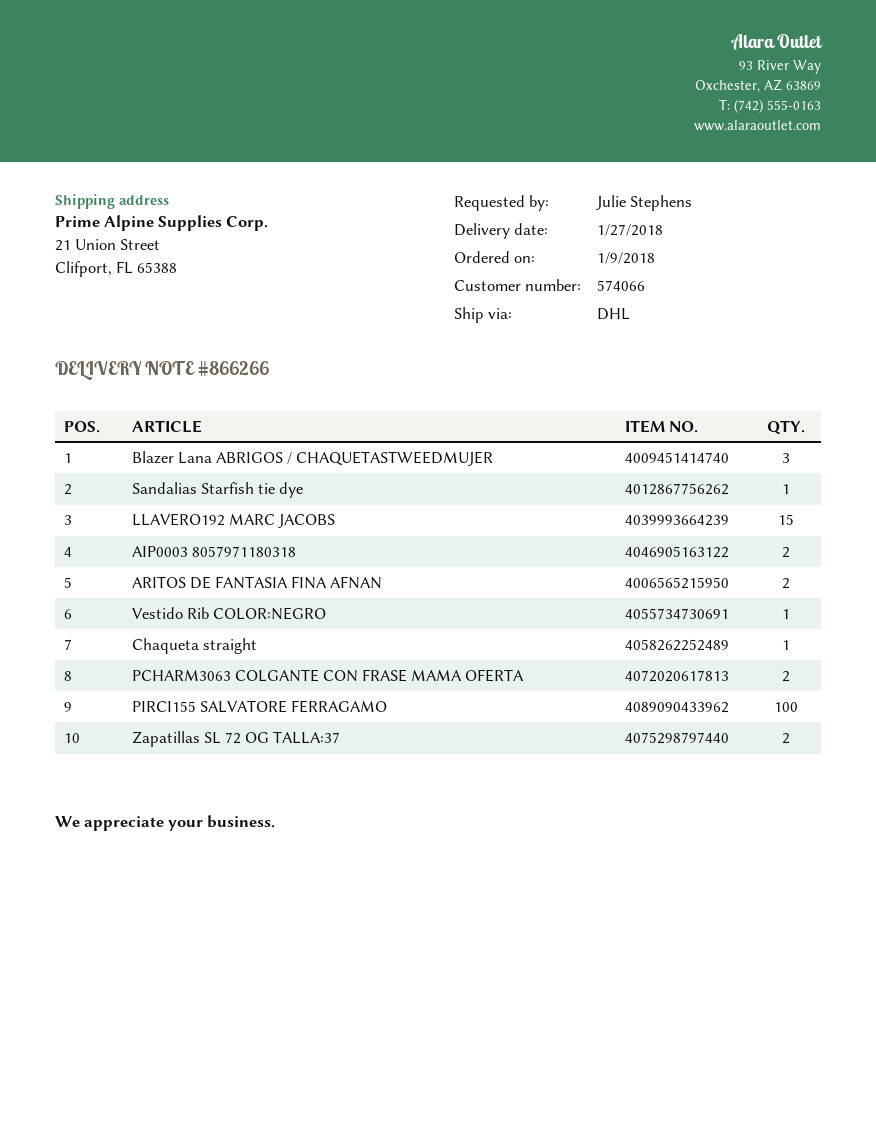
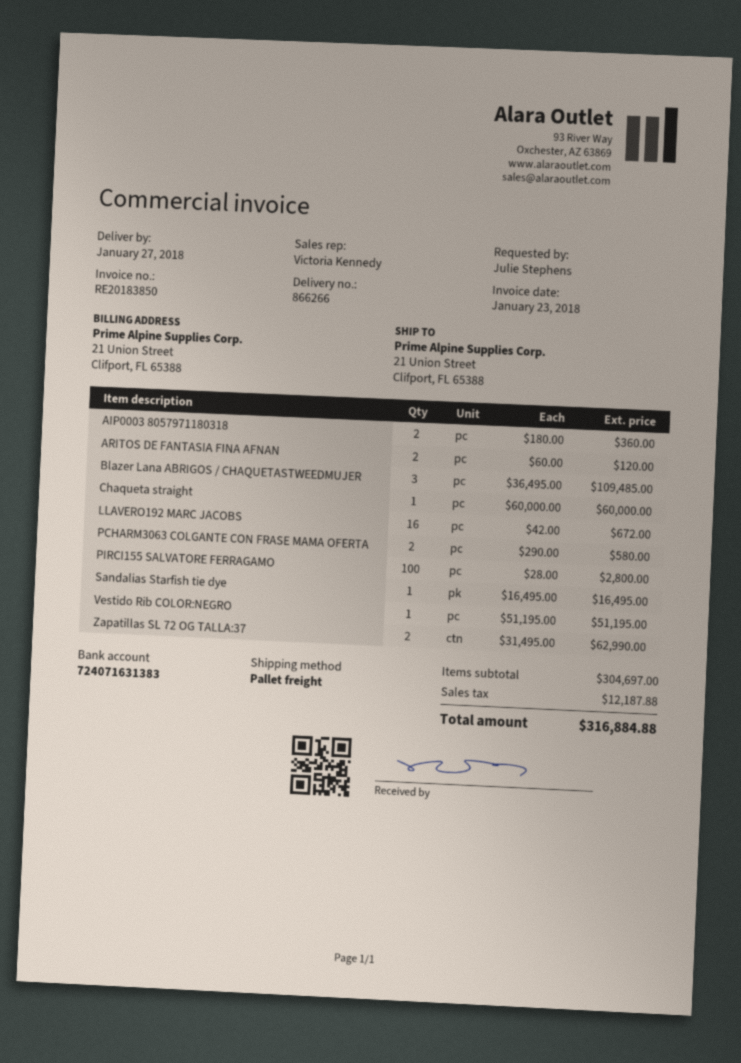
shipping method: DHL -> pallet freight
LLAVERO192 MARC JACOBS: 15 -> 16

